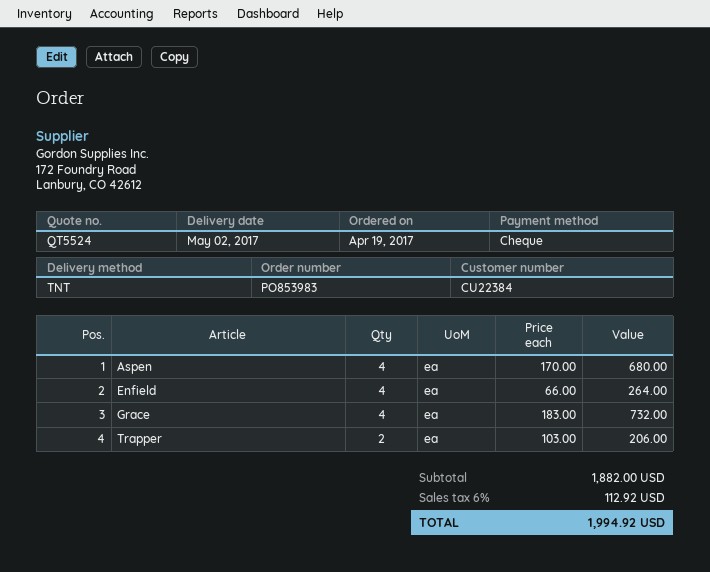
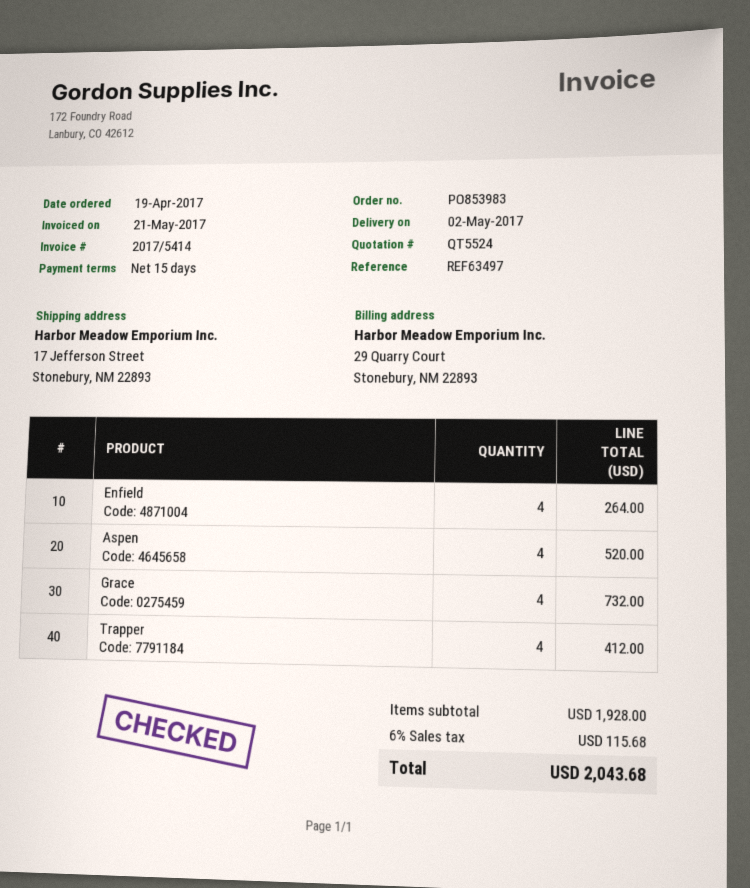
Aspen: 4 for 680.00 -> 4 for 520.00
Trapper: 2 for 206.00 -> 4 for 412.00
subtotal: 1882.00 -> 1928.00
tax: 6% = 112.92 -> 6% = 115.68
total: 1994.92 -> 2043.68

